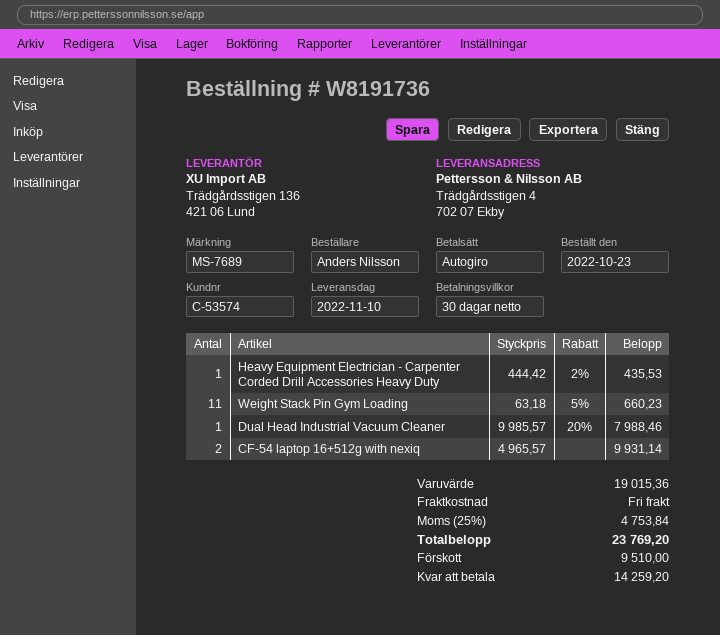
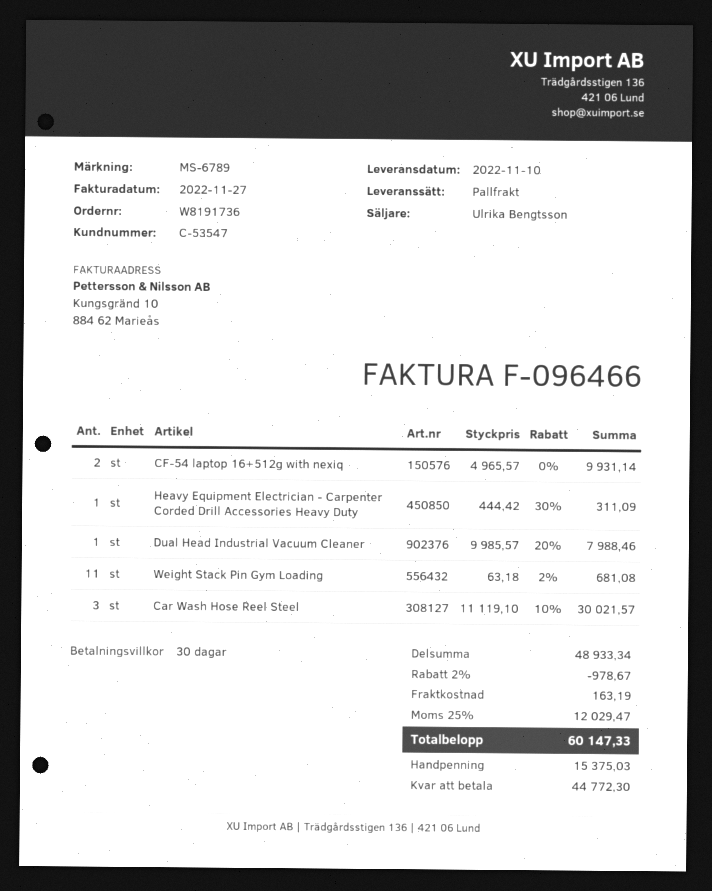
customer number: C-53574 -> C-53547
reference: MS-7689 -> MS-6789
Heavy Equipment Electrician - Carpenter Corded Drill Accessories Heavy Duty: 1 x 444.42 - 2% = 435.53 -> 1 x 444.42 - 30% = 311.09
Weight Stack Pin Gym Loading: 11 x 63.18 - 5% = 660.23 -> 11 x 63.18 - 2% = 681.08
Car Wash Hose Reel Steel: none -> 3 x 11119.10 - 10% = 30021.57
subtotal: 19015.36 -> 48933.34
discount: none -> 2% = 978.67
shipping: 0.00 -> 163.19
tax: 25% = 4753.84 -> 25% = 12029.47
total: 23769.20 -> 60147.33
deposit: 9510.00 -> 15375.03
balance: 14259.20 -> 44772.30

